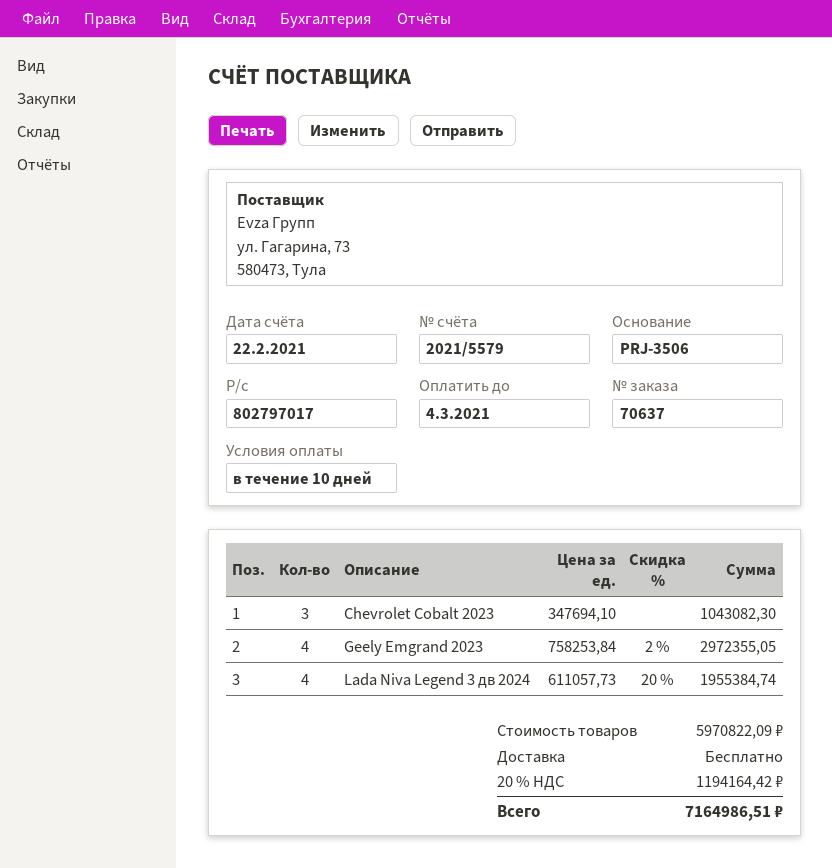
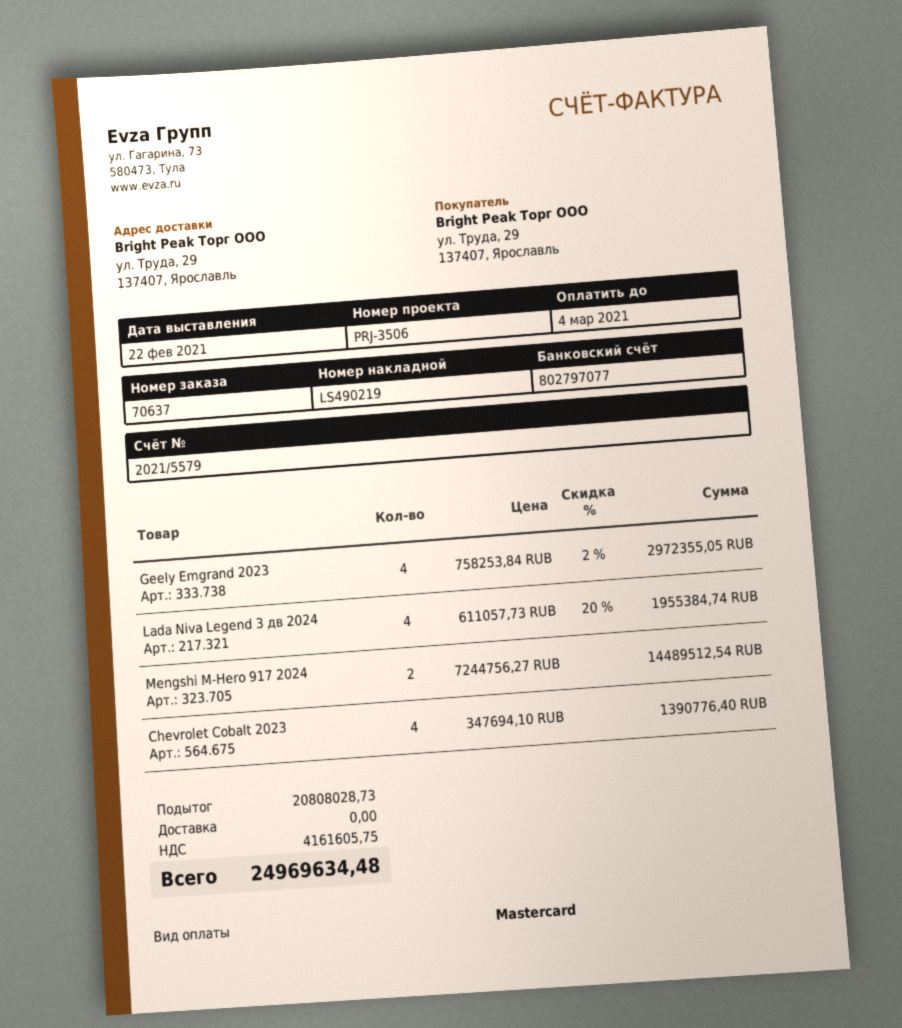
bank account: 802797017 -> 802797077
Chevrolet Cobalt 2023: 3 x 347694.10 = 1043082.30 -> 4 x 347694.10 = 1390776.40
Mengshi M-Hero 917 2024: none -> 2 x 7244756.27 = 14489512.54
subtotal: 5970822.09 -> 20808028.73
tax: 1194164.42 -> 4161605.75
total: 7164986.51 -> 24969634.48

